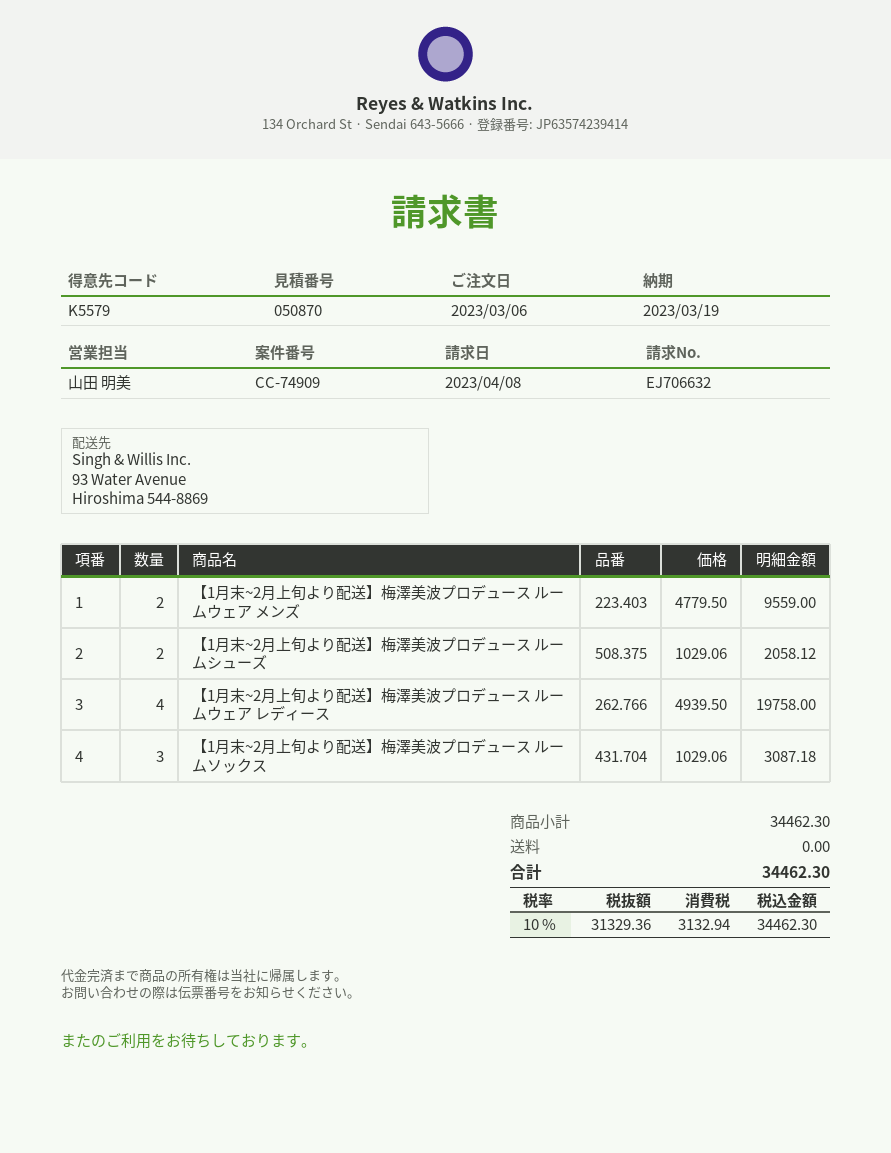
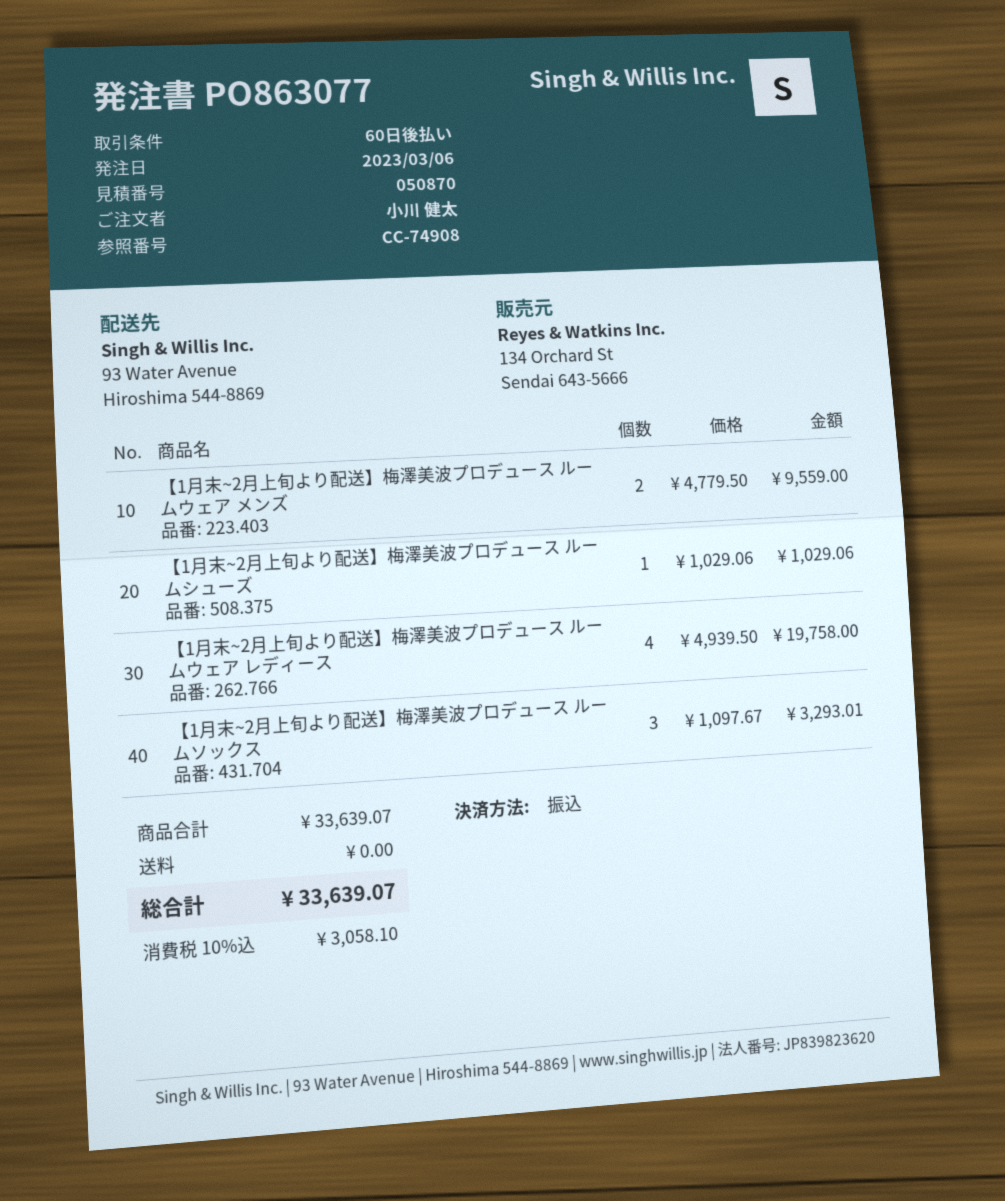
reference: CC-74909 -> CC-74908
【1月末~2月上旬より配送】梅澤美波プロデュース ルームシューズ: 2 x 1029.06 = 2058.12 -> 1 x 1029.06 = 1029.06
【1月末~2月上旬より配送】梅澤美波プロデュース ルームソックス: 3 x 1029.06 = 3087.18 -> 3 x 1097.67 = 3293.01
subtotal: 34462.30 -> 33639.07
tax: 10% = 3132.94 -> 10% = 3058.10
total: 34462.30 -> 33639.07

